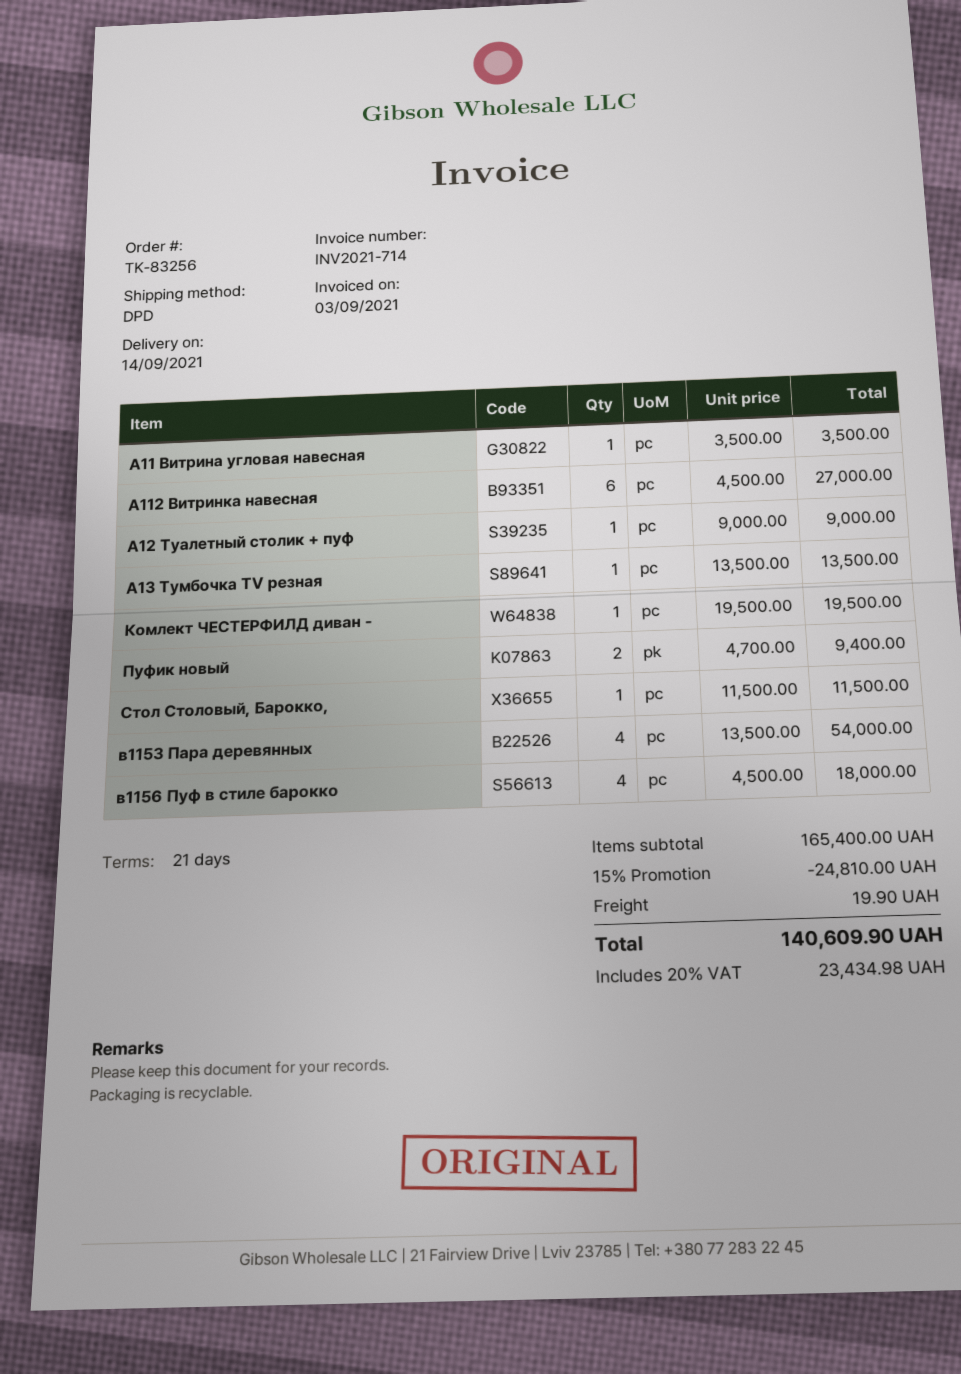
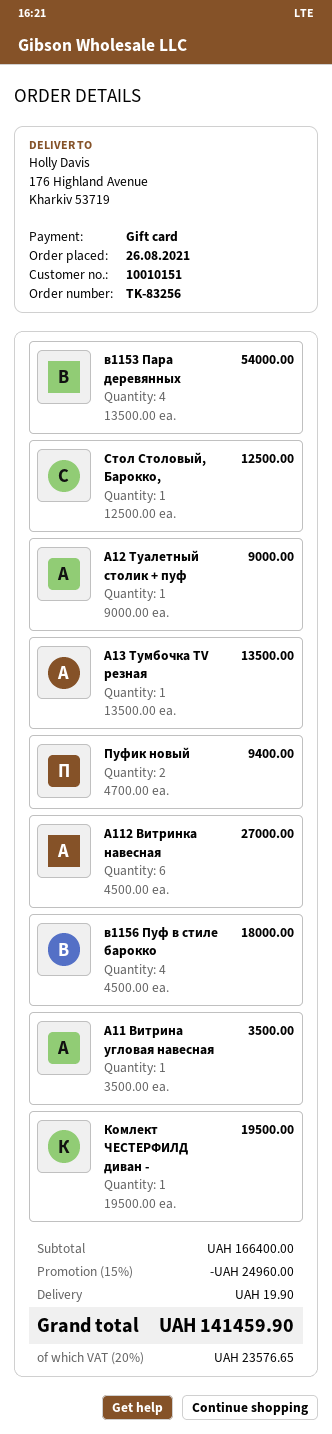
Стол Столовый, Барокко,: 1 x 11500.00 = 11500.00 -> 1 x 12500.00 = 12500.00
subtotal: 165400.00 -> 166400.00
discount: 15% = 24810.00 -> 15% = 24960.00
tax: 20% = 23434.98 -> 20% = 23576.65
total: 140609.90 -> 141459.90

